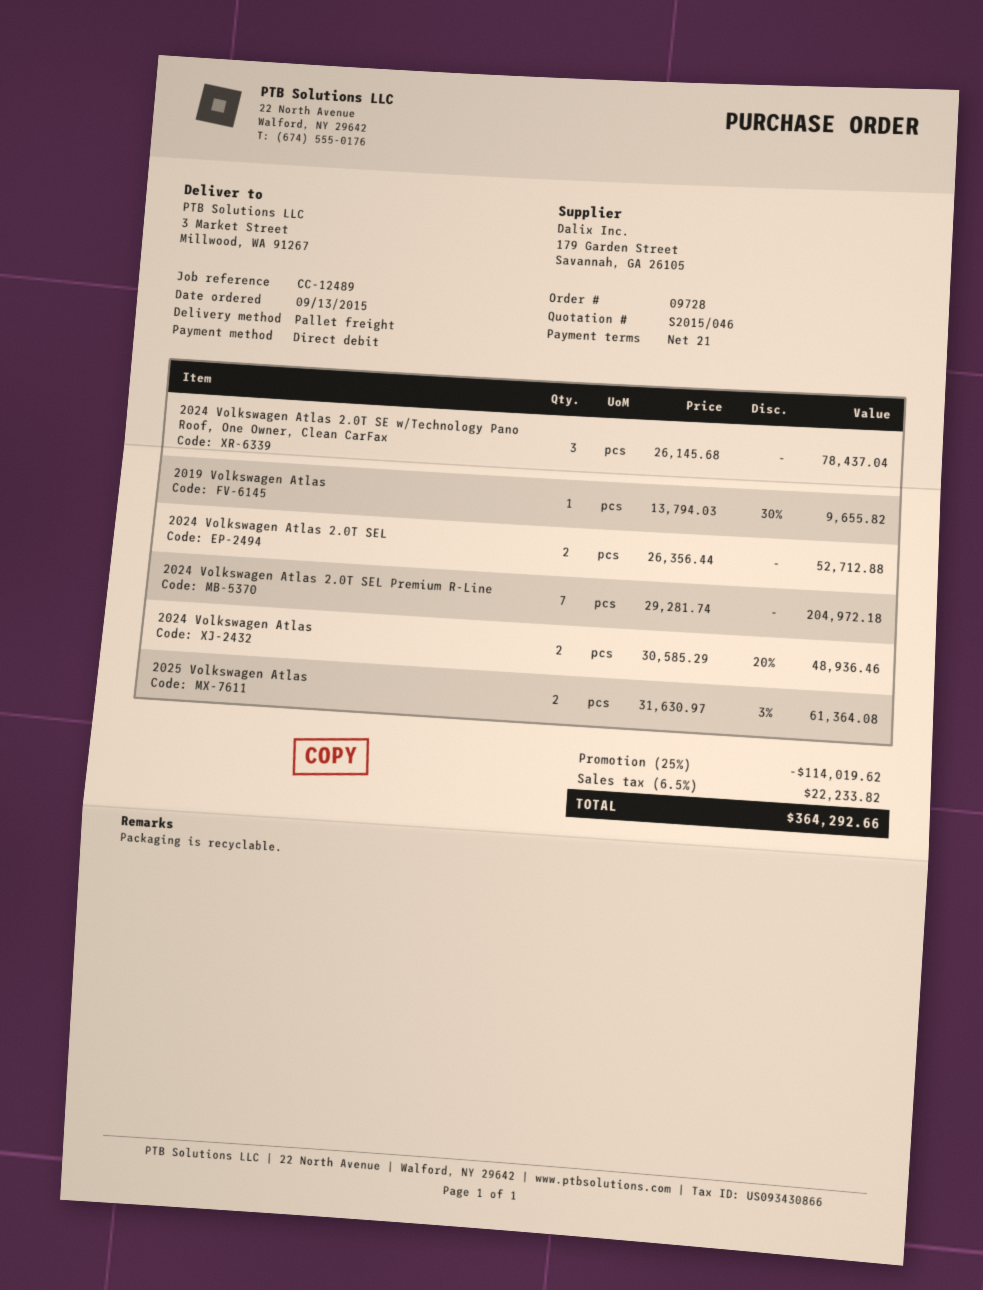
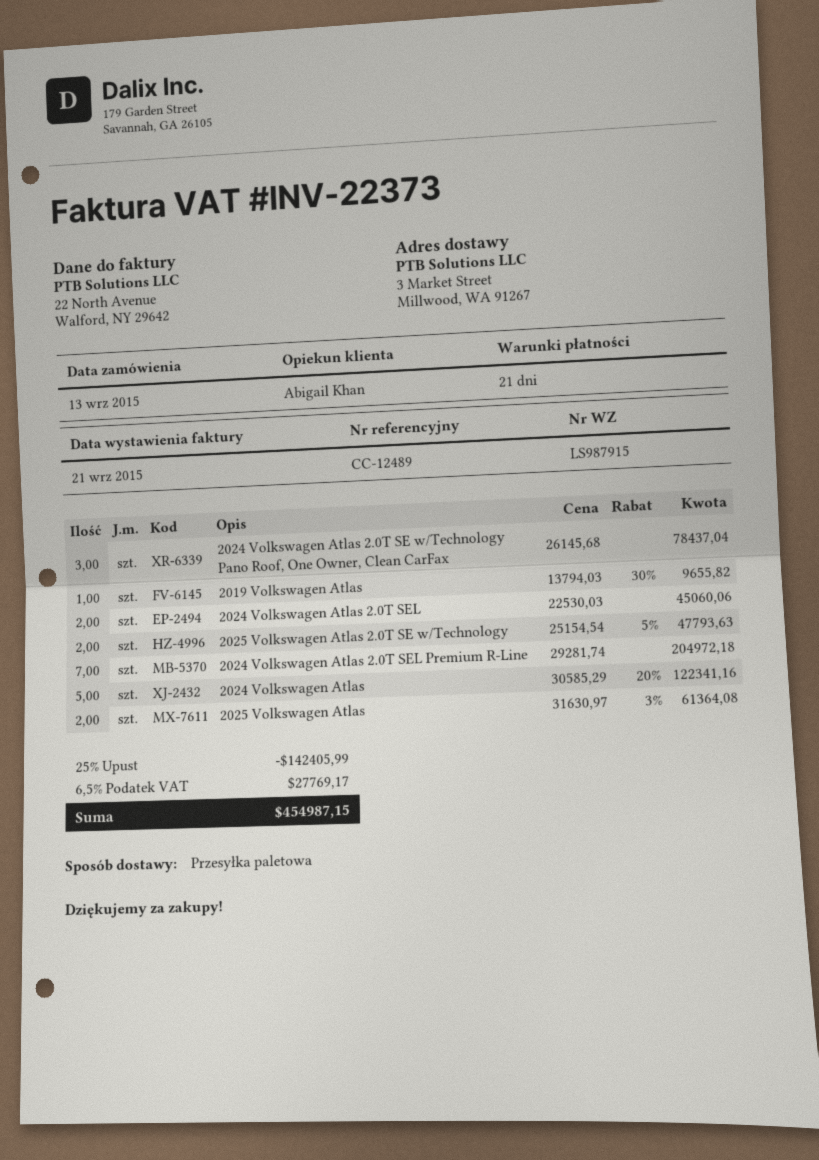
2024 Volkswagen Atlas 2.0T SEL: 2 x 26356.44 = 52712.88 -> 2 x 22530.03 = 45060.06
2024 Volkswagen Atlas: 2 x 30585.29 - 20% = 48936.46 -> 5 x 30585.29 - 20% = 122341.16
2025 Volkswagen Atlas 2.0T SE w/Technology: none -> 2 x 25154.54 - 5% = 47793.63
discount: 25% = 114019.62 -> 25% = 142405.99
tax: 6.5% = 22233.82 -> 6.5% = 27769.17
total: 364292.66 -> 454987.15

